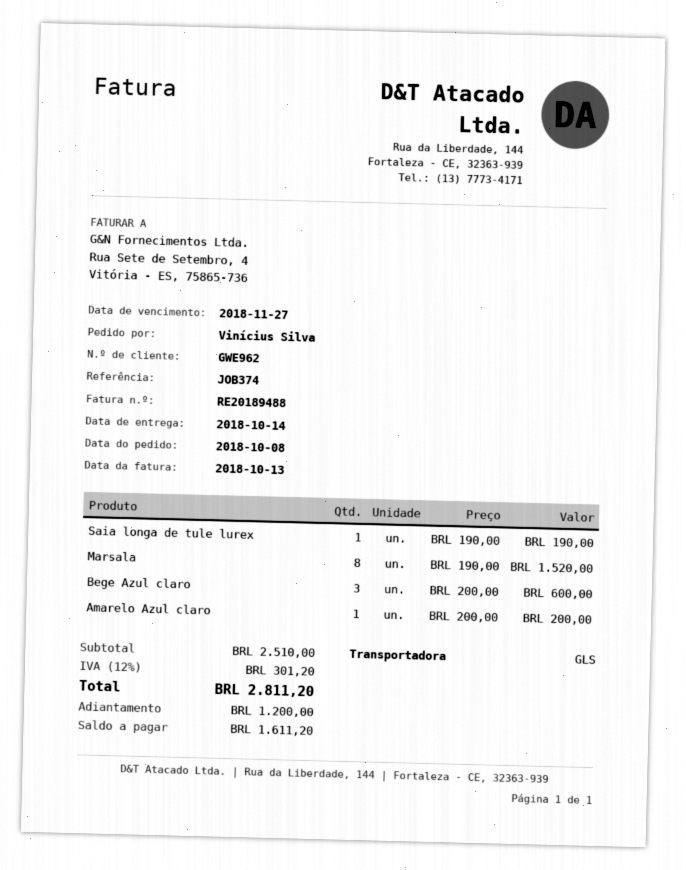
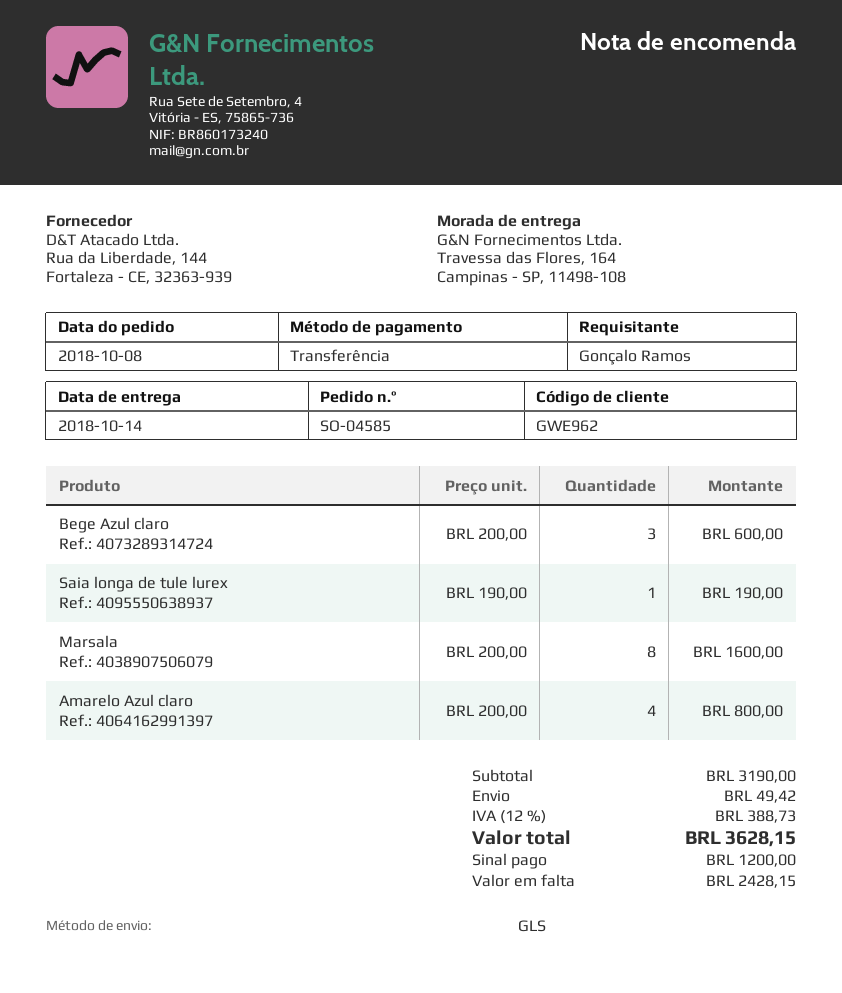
ordered by: Vinícius Silva -> Gonçalo Ramos
Marsala: 8 x 190.00 = 1520.00 -> 8 x 200.00 = 1600.00
Amarelo Azul claro: 1 x 200.00 = 200.00 -> 4 x 200.00 = 800.00
subtotal: 2510.00 -> 3190.00
shipping: none -> 49.42
tax: 12% = 301.20 -> 12% = 388.73
total: 2811.20 -> 3628.15
balance: 1611.20 -> 2428.15

